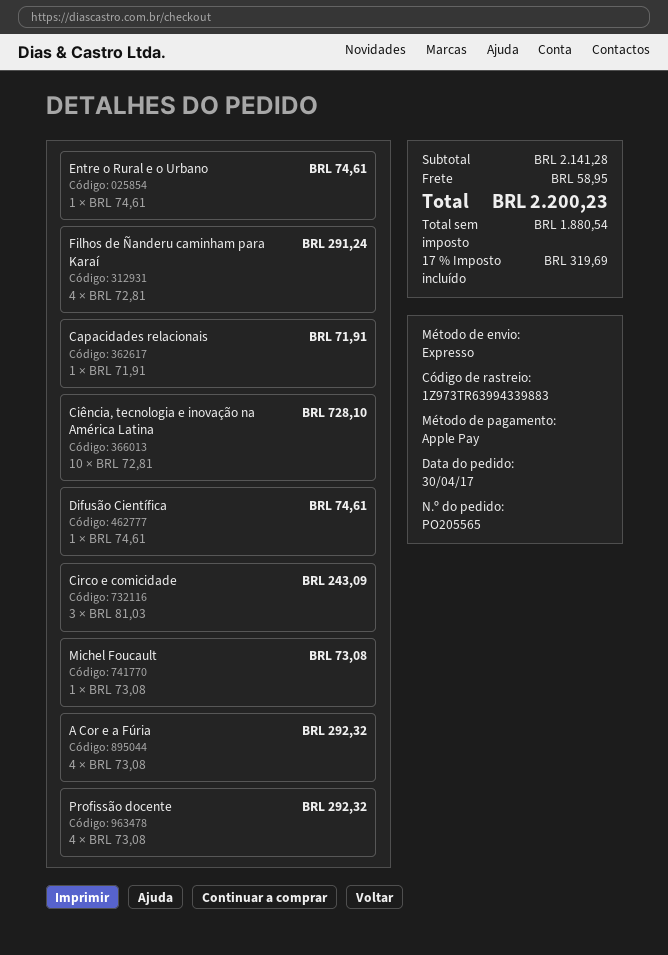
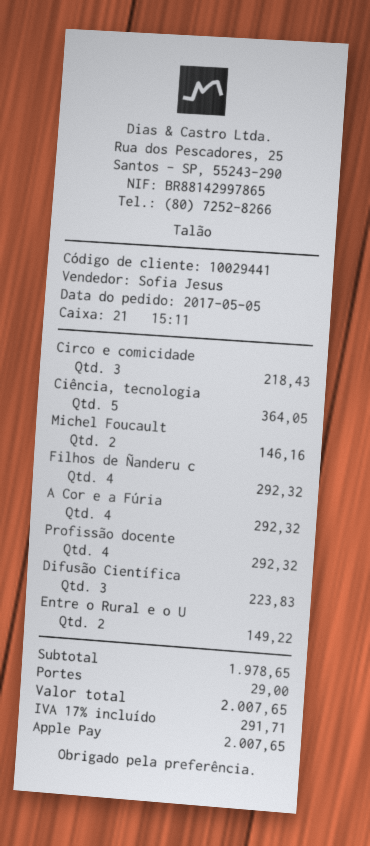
order date: 2017-04-30 -> 2017-05-05
Entre o Rural e o Urbano: 1 for 74.61 -> 2 for 149.22
Filhos de Ñanderu caminham para Karaí: 4 for 291.24 -> 4 for 292.32
Capacidades relacionais: 1 for 71.91 -> none
Ciência, tecnologia e inovação na América Latina: 10 for 728.10 -> 5 for 364.05
Difusão Científica: 1 for 74.61 -> 3 for 223.83
Circo e comicidade: 3 for 243.09 -> 3 for 218.43
Michel Foucault: 1 for 73.08 -> 2 for 146.16
subtotal: 2141.28 -> 1978.65
shipping: 58.95 -> 29.00
tax: 17% = 319.69 -> 17% = 291.71
total: 2200.23 -> 2007.65

